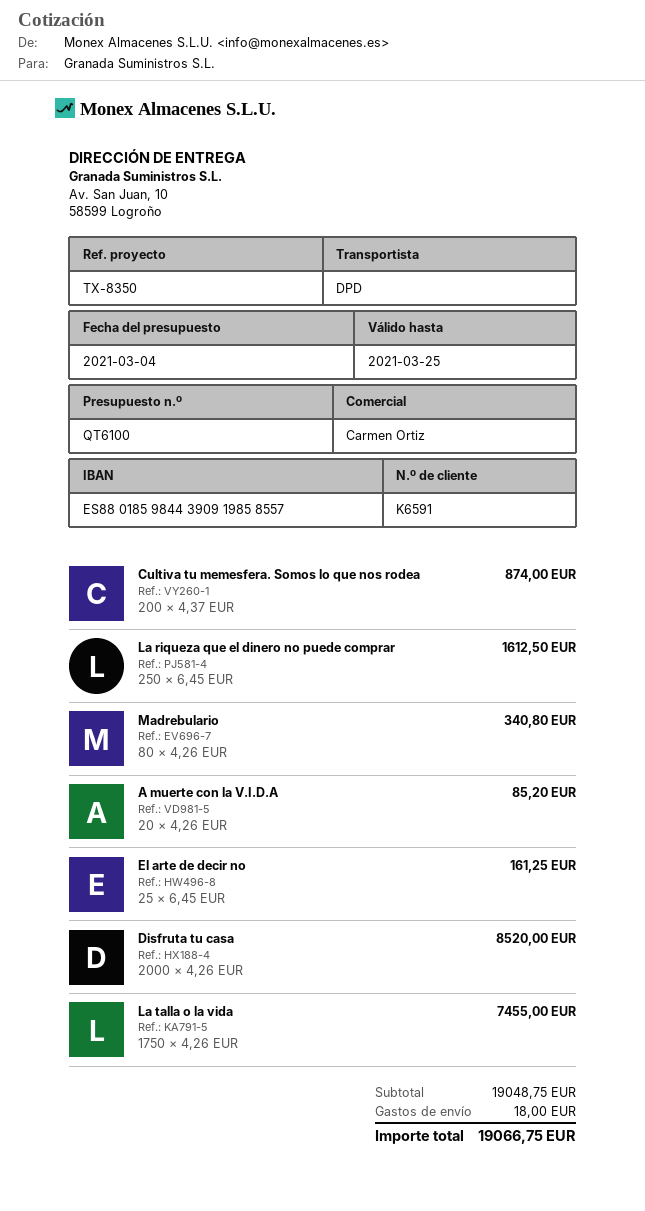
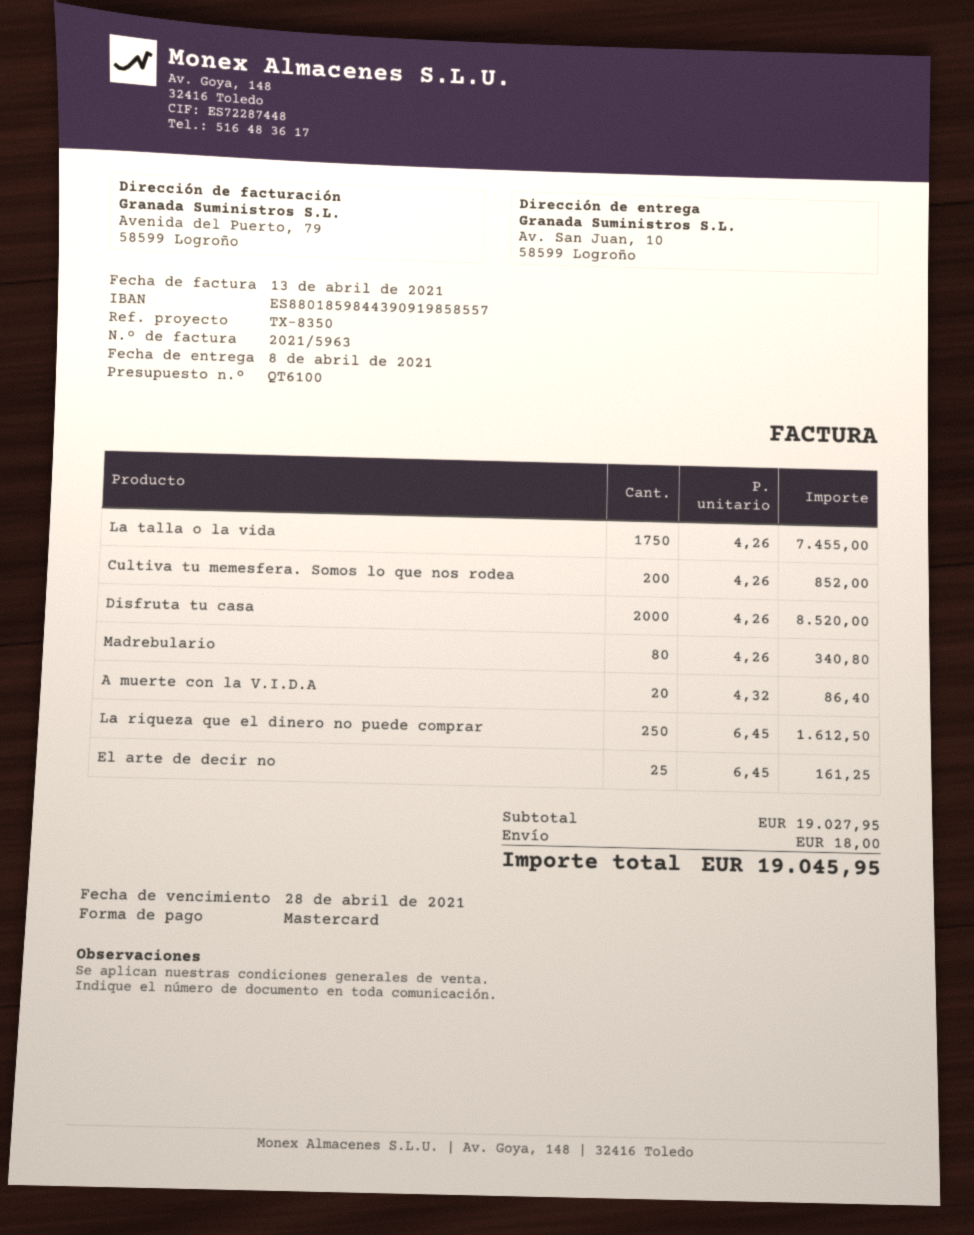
Cultiva tu memesfera. Somos lo que nos rodea: 200 x 4.37 = 874.00 -> 200 x 4.26 = 852.00
A muerte con la V.I.D.A: 20 x 4.26 = 85.20 -> 20 x 4.32 = 86.40
subtotal: 19048.75 -> 19027.95
total: 19066.75 -> 19045.95

